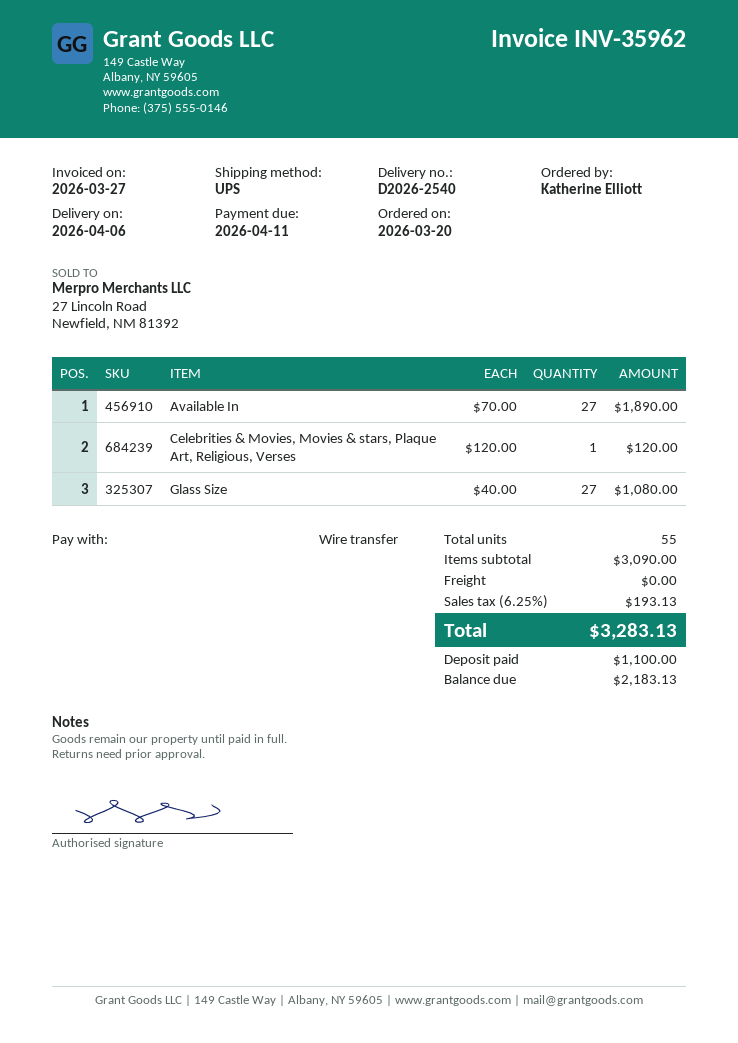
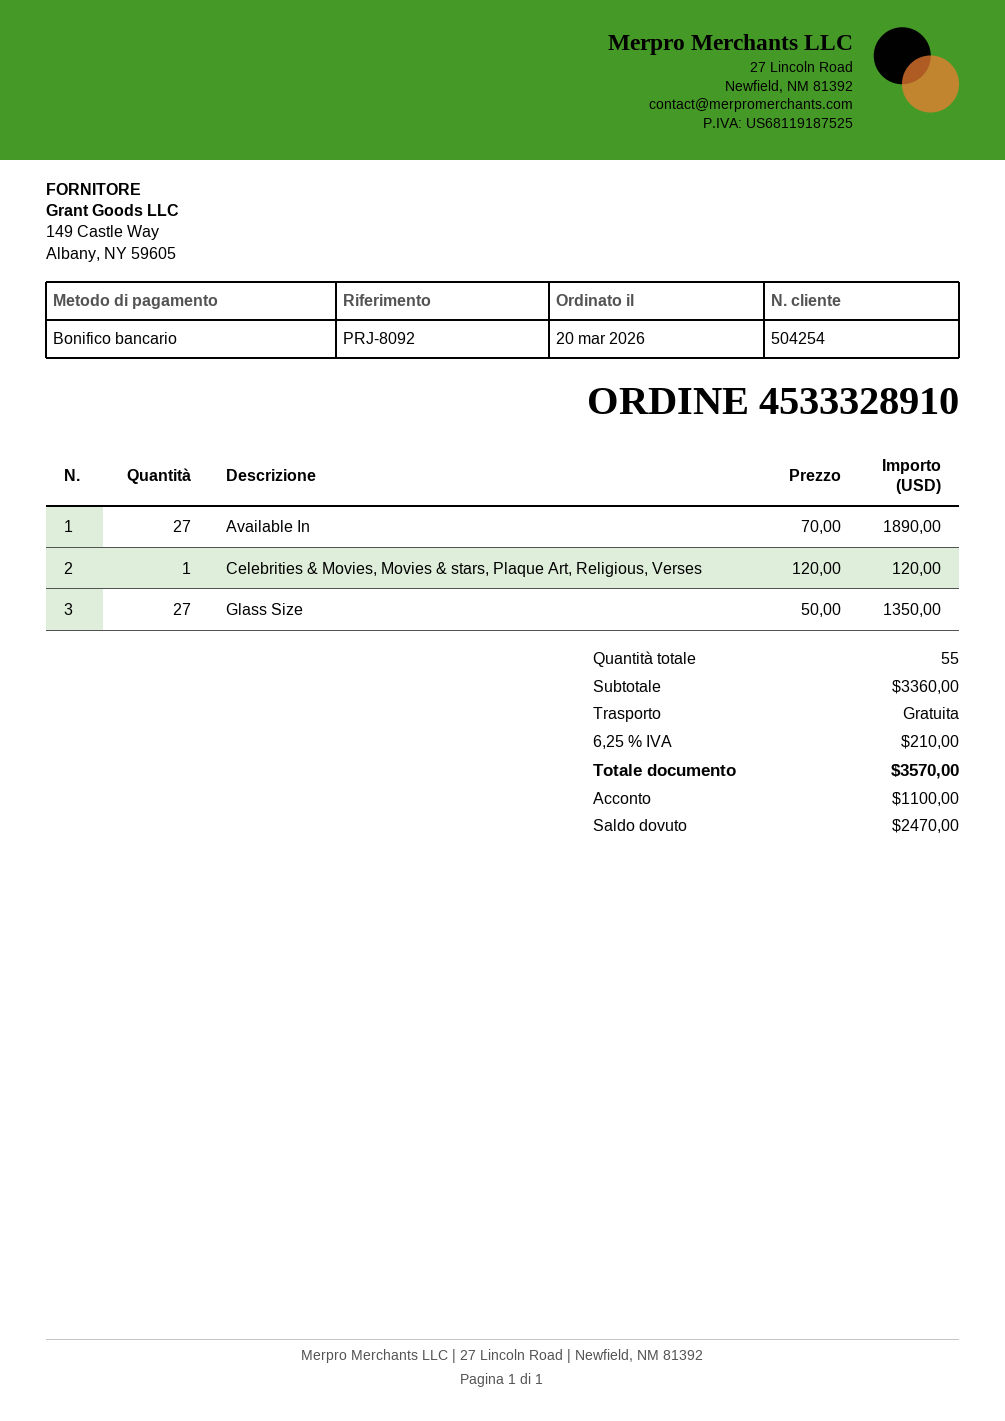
Glass Size: 27 x 40.00 = 1080.00 -> 27 x 50.00 = 1350.00
subtotal: 3090.00 -> 3360.00
tax: 6.25% = 193.13 -> 6.25% = 210.00
total: 3283.13 -> 3570.00
balance: 2183.13 -> 2470.00

